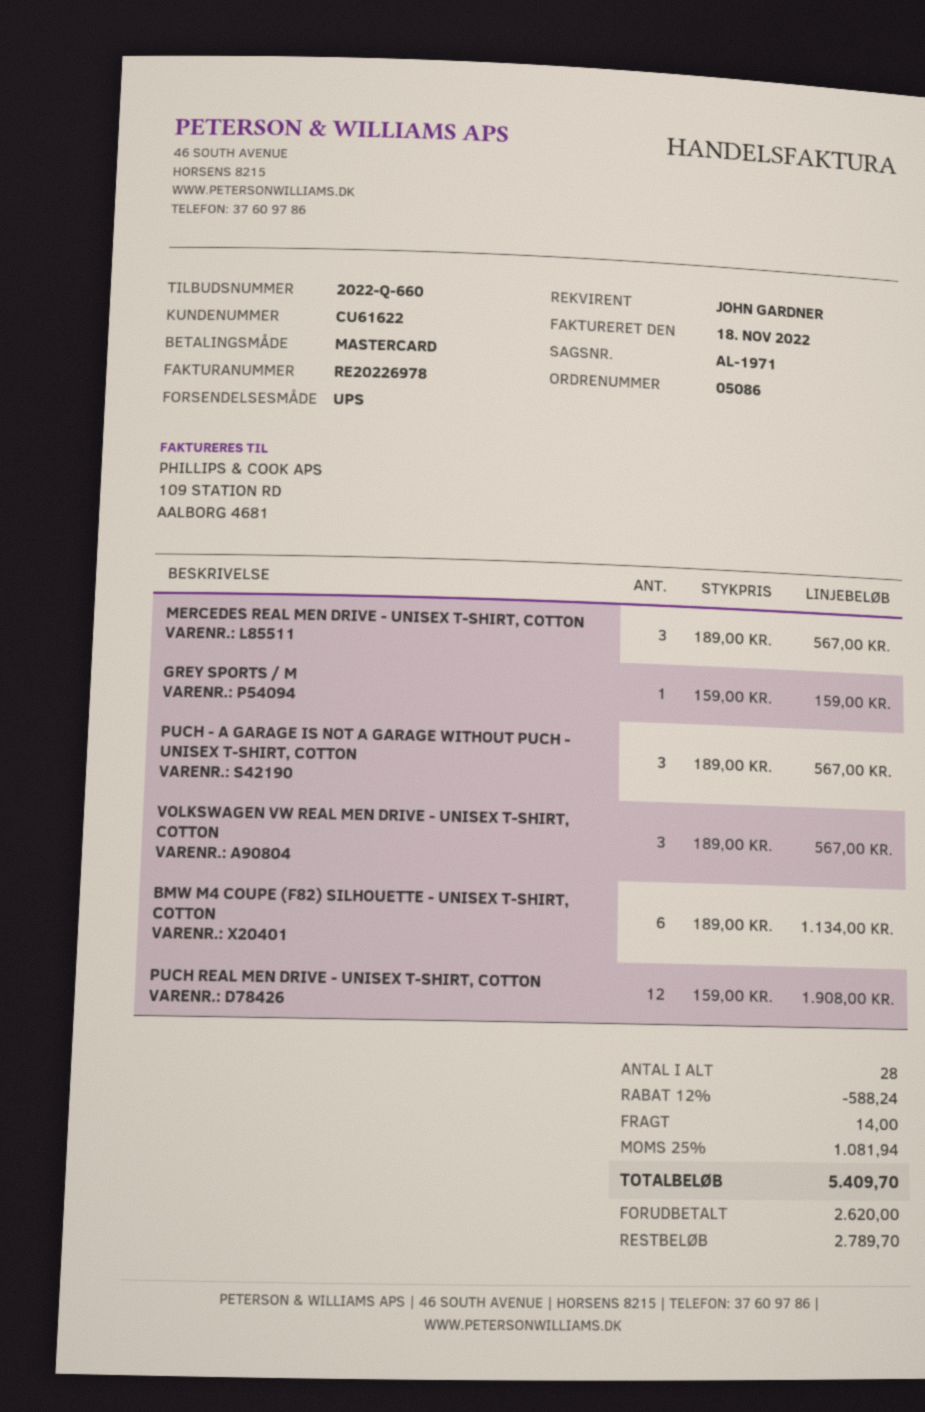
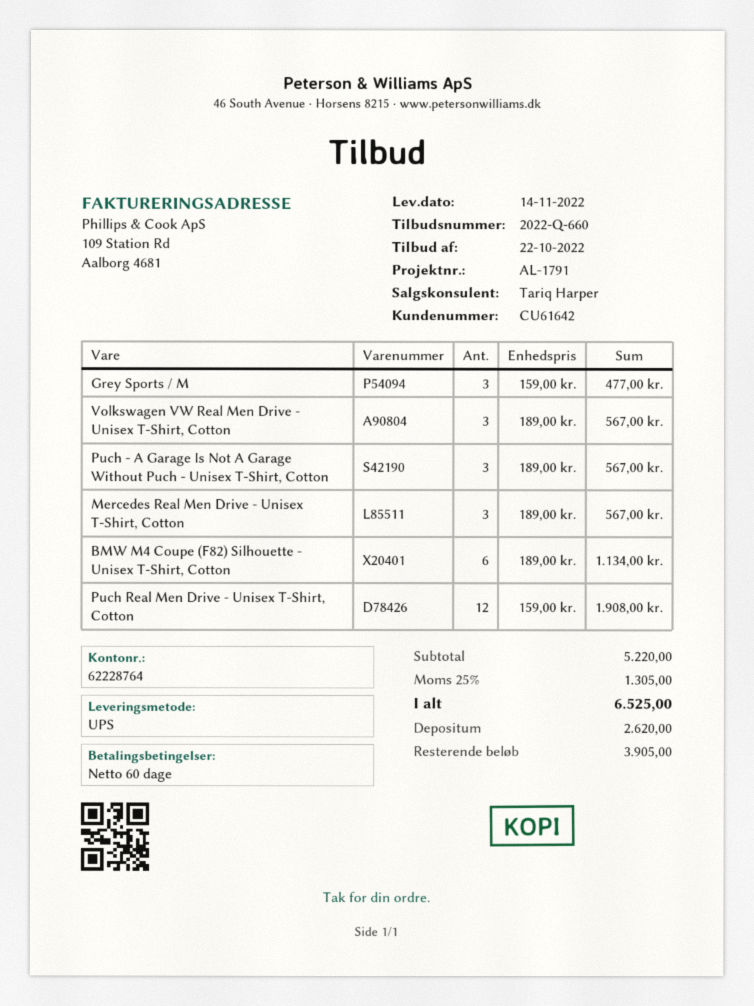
customer number: CU61622 -> CU61642
reference: AL-1971 -> AL-1791
GREY SPORTS / M: 1 x 159.00 = 159.00 -> 3 x 159.00 = 477.00
discount: 12% = 588.24 -> none
shipping: 14.00 -> none
tax: 25% = 1081.94 -> 25% = 1305.00
total: 5409.70 -> 6525.00
balance: 2789.70 -> 3905.00

